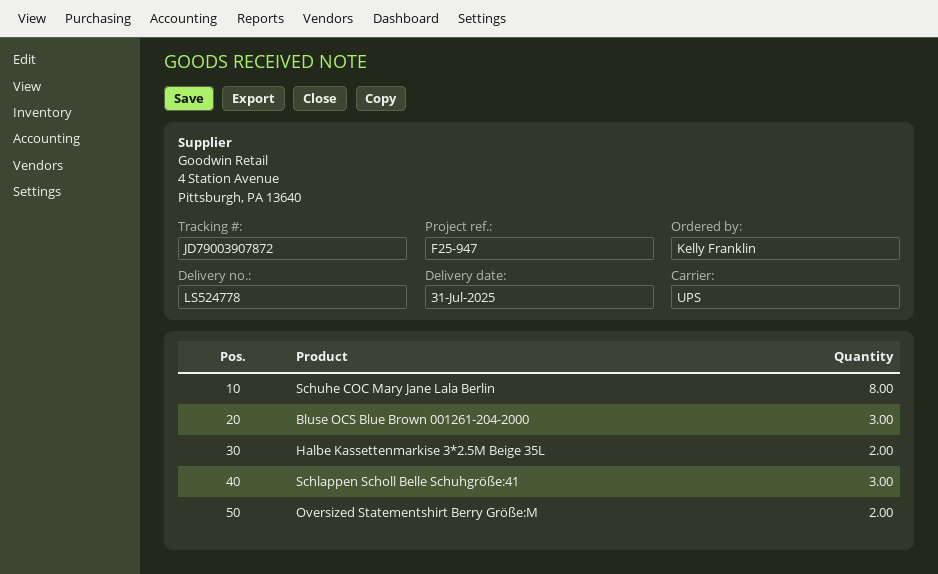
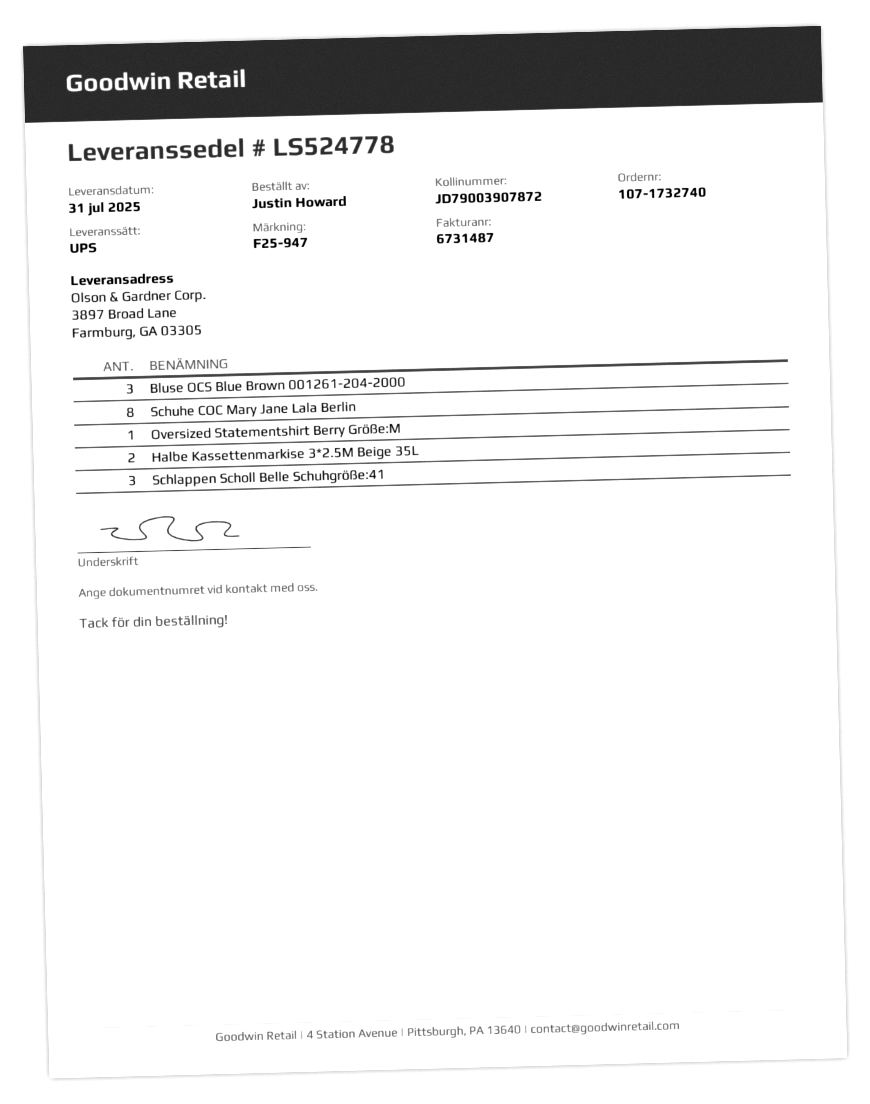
ordered by: Kelly Franklin -> Justin Howard
Oversized Statementshirt Berry Größe:M: 2 -> 1

